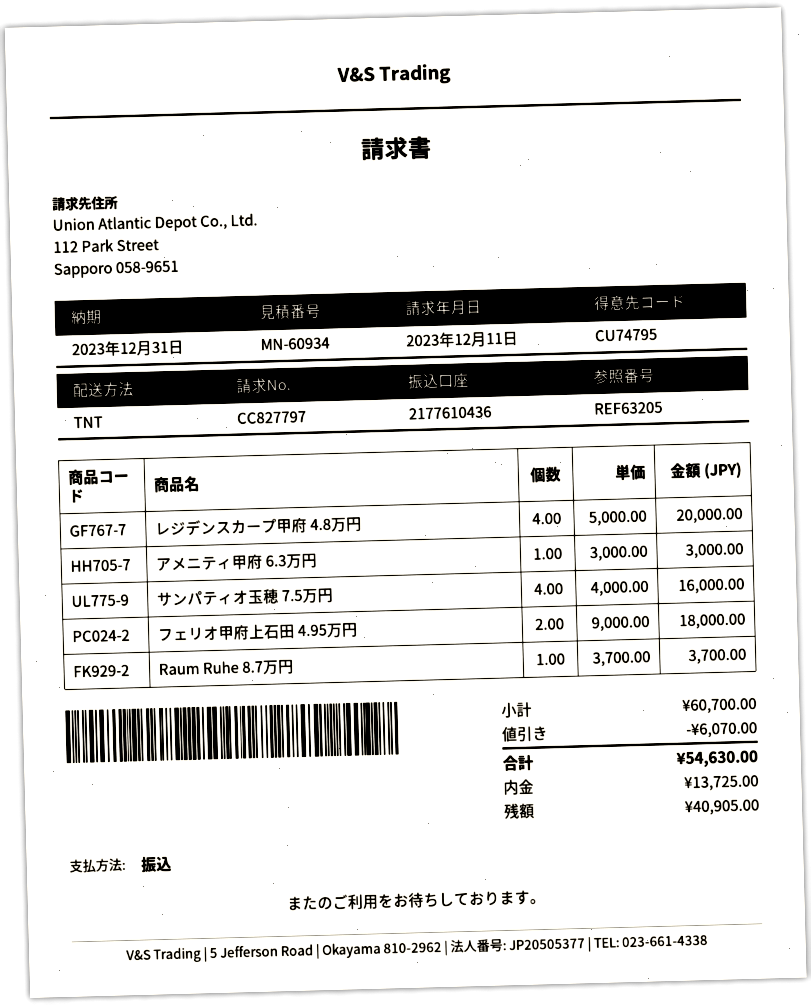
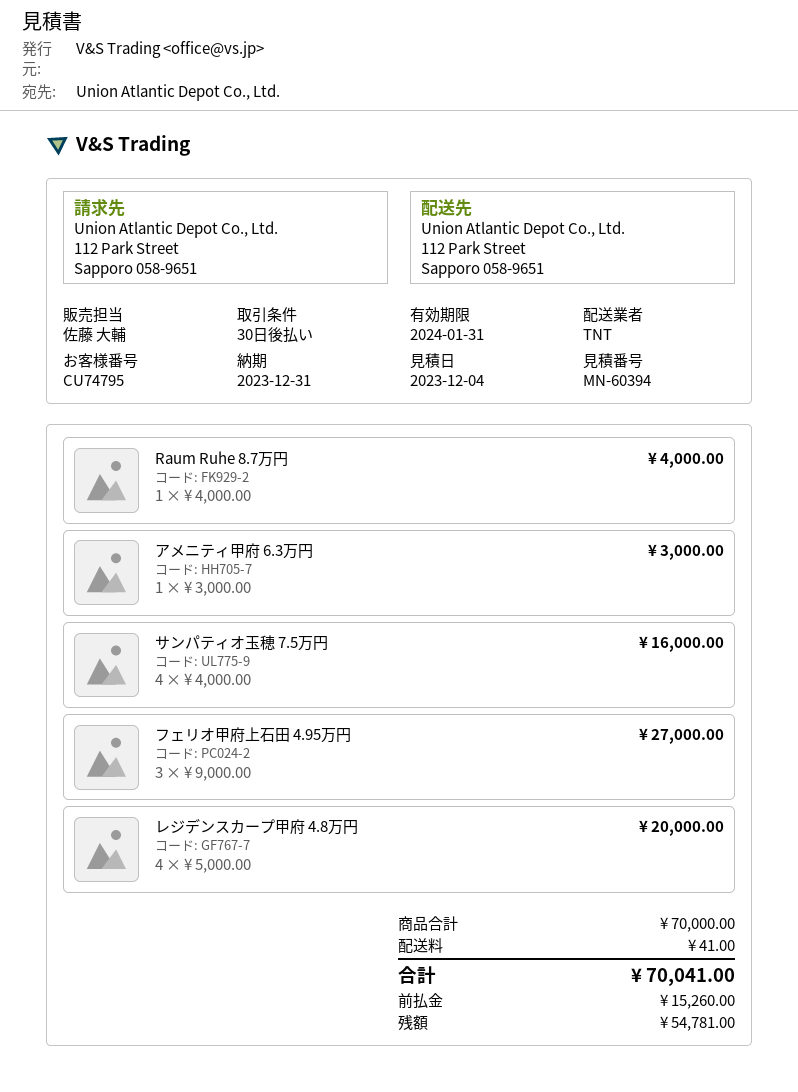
quote number: MN-60934 -> MN-60394
フェリオ甲府上石田 4.95万円: 2 x 9000.00 = 18000.00 -> 3 x 9000.00 = 27000.00
Raum Ruhe 8.7万円: 1 x 3700.00 = 3700.00 -> 1 x 4000.00 = 4000.00
subtotal: 60700.00 -> 70000.00
discount: 6070.00 -> none
shipping: none -> 41.00
total: 54630.00 -> 70041.00
deposit: 13725.00 -> 15260.00
balance: 40905.00 -> 54781.00

